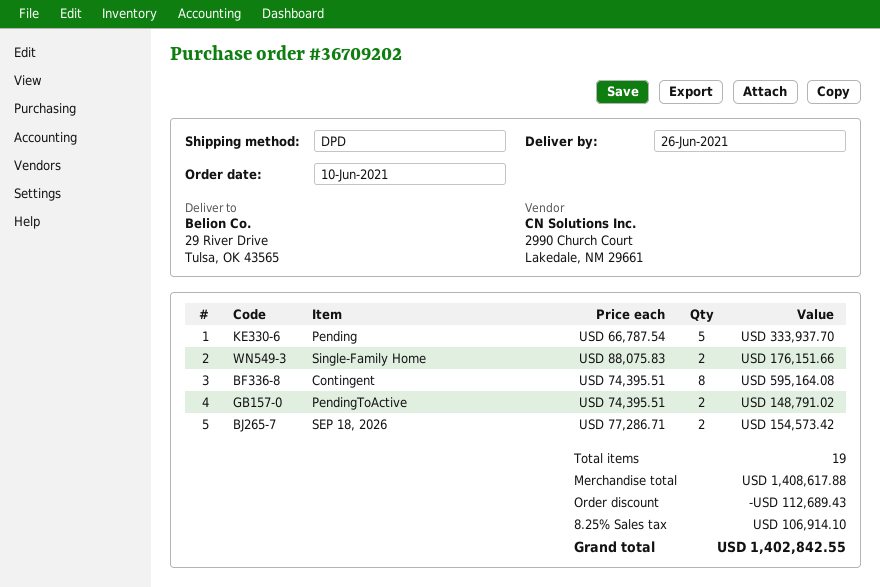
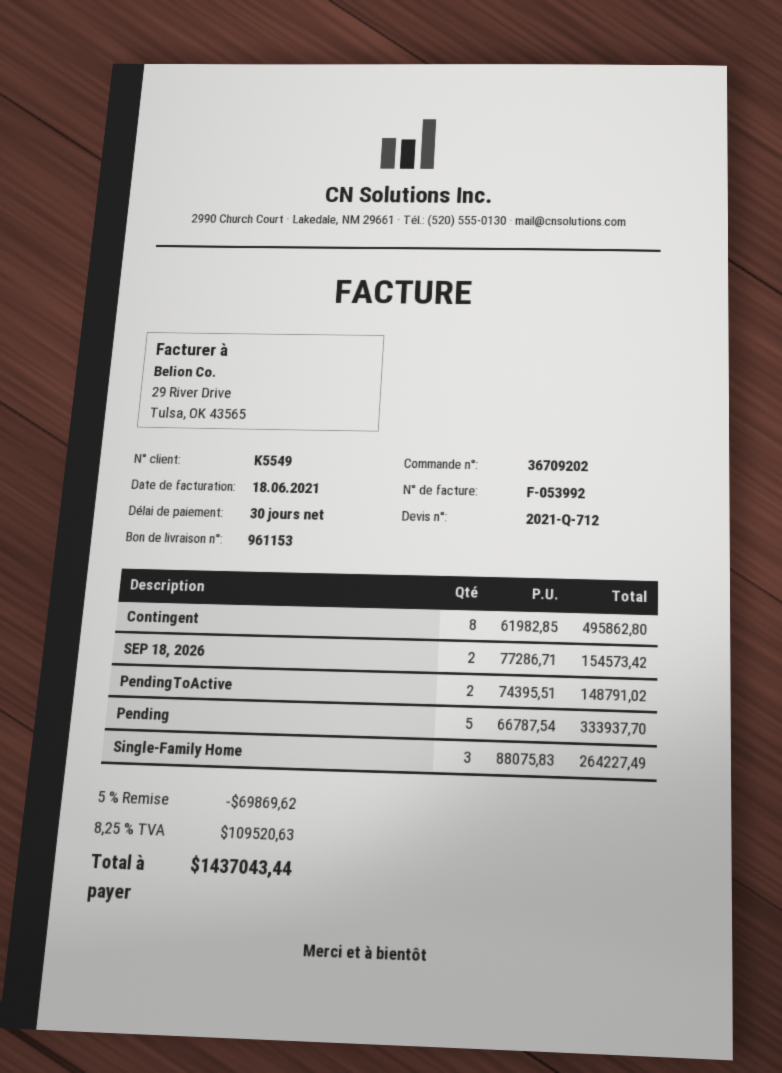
Single-Family Home: 2 x 88075.83 = 176151.66 -> 3 x 88075.83 = 264227.49
Contingent: 8 x 74395.51 = 595164.08 -> 8 x 61982.85 = 495862.80
discount: 112689.43 -> 69869.62
tax: 8.25% = 106914.10 -> 8.25% = 109520.63
total: 1402842.55 -> 1437043.44

